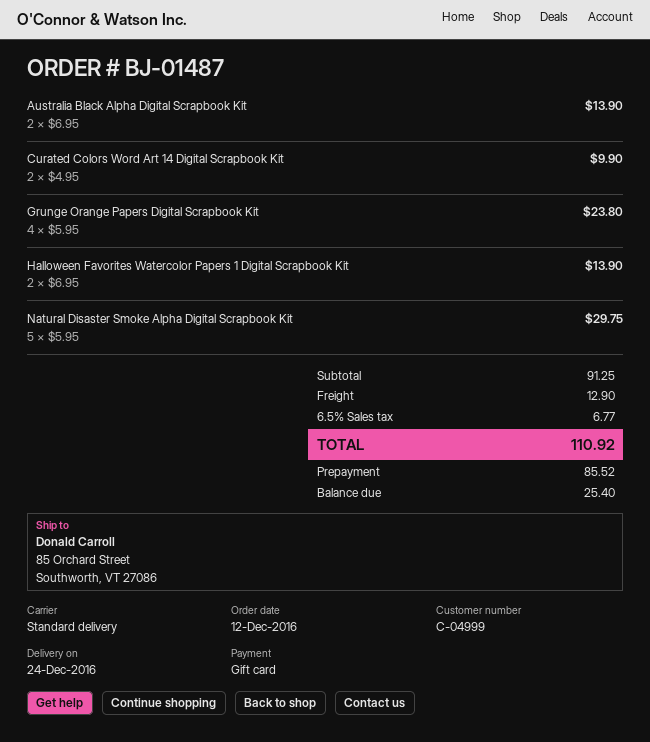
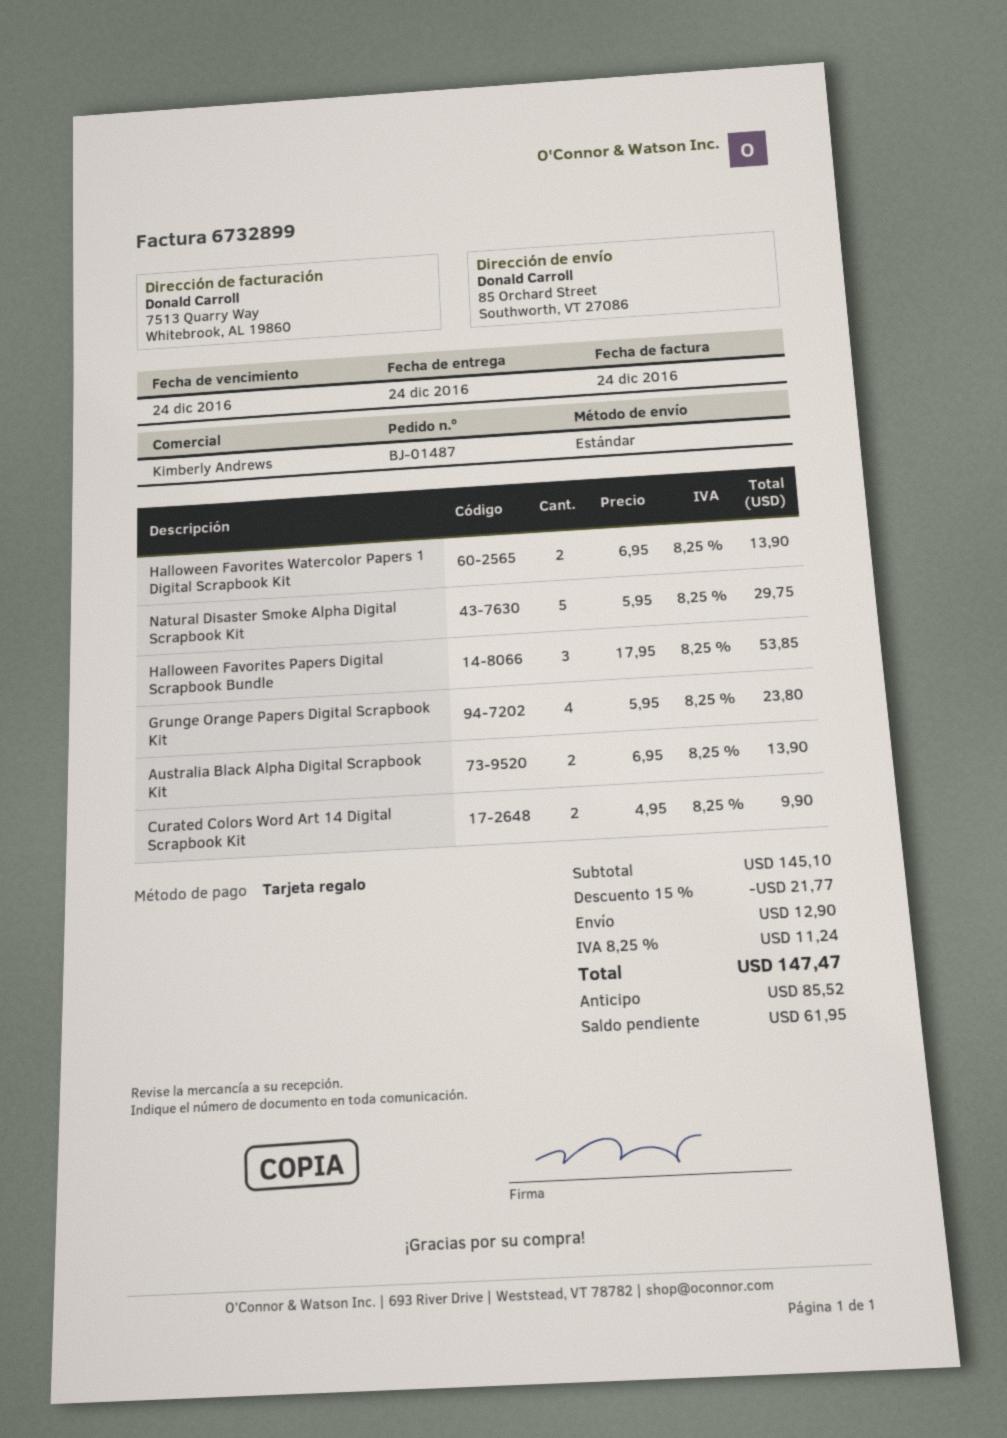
Halloween Favorites Papers Digital Scrapbook Bundle: none -> 3 x 17.95 = 53.85
subtotal: 91.25 -> 145.10
discount: none -> 15% = 21.77
tax: 6.5% = 6.77 -> 8.25% = 11.24
total: 110.92 -> 147.47
balance: 25.40 -> 61.95

